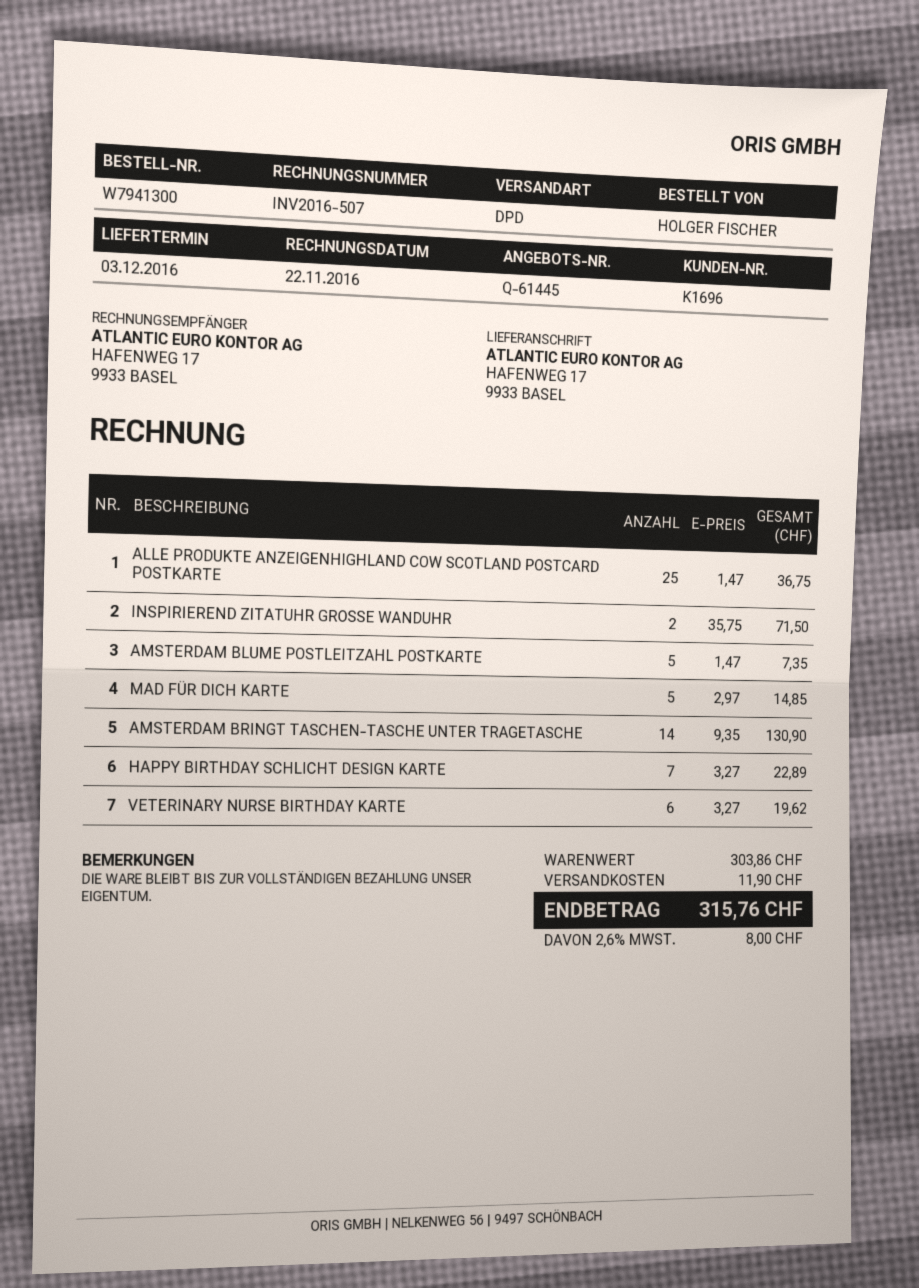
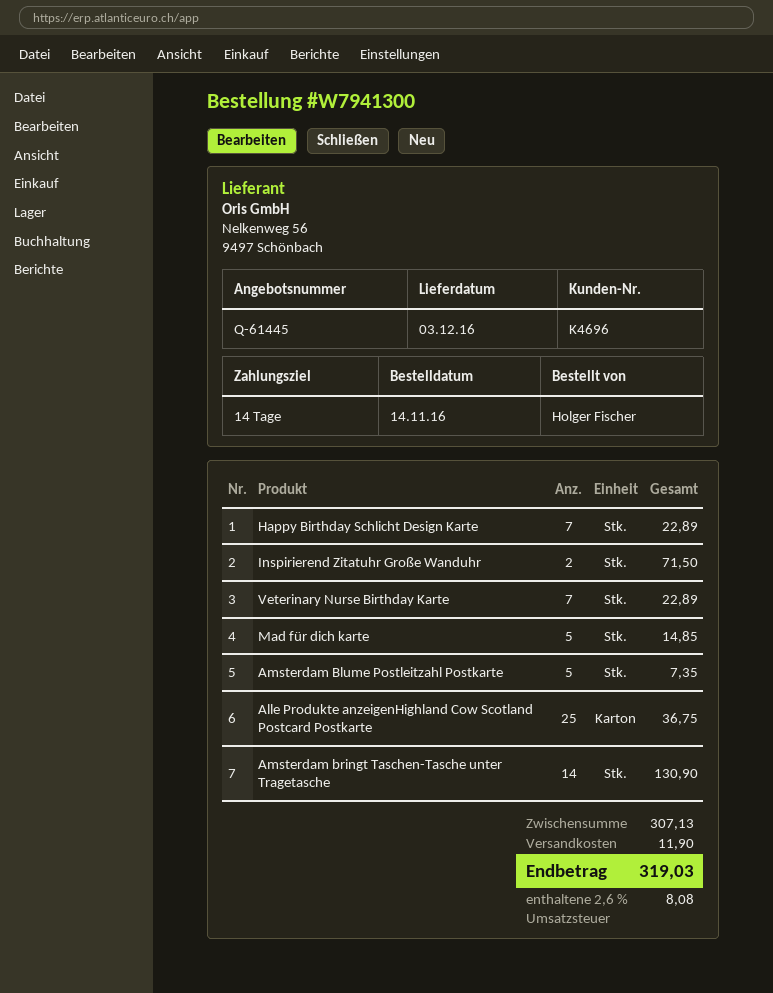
customer number: K1696 -> K4696
VETERINARY NURSE BIRTHDAY KARTE: 6 for 19.62 -> 7 for 22.89
subtotal: 303.86 -> 307.13
tax: 2.6% = 8.00 -> 2.6% = 8.08
total: 315.76 -> 319.03

